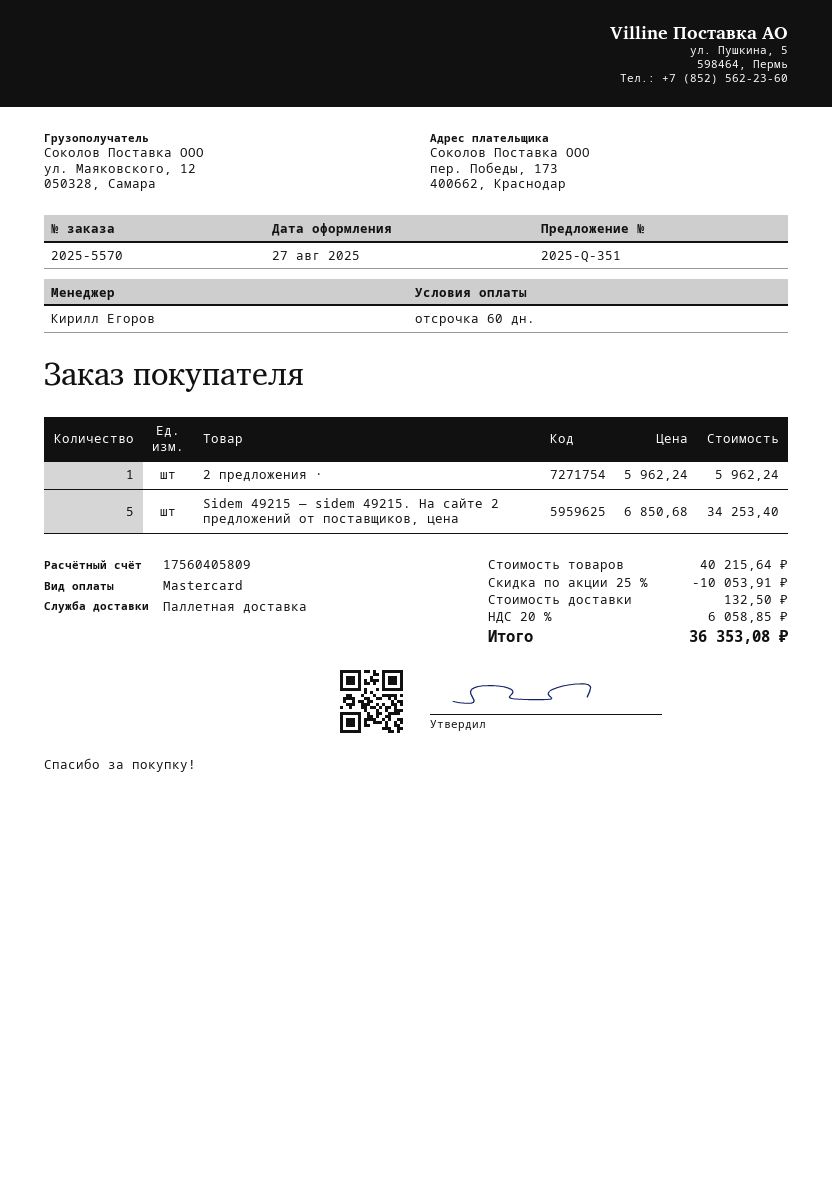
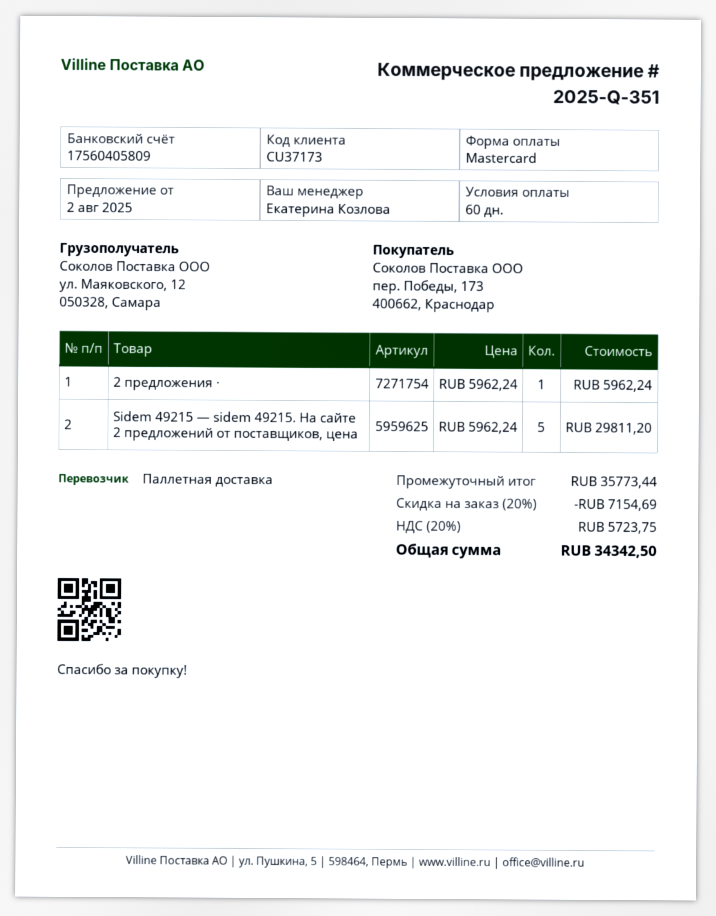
sales rep: Кирилл Егоров -> Екатерина Козлова
Sidem 49215 — sidem 49215. На сайте 2 предложений от поставщиков, цена: 5 x 6850.68 = 34253.40 -> 5 x 5962.24 = 29811.20
subtotal: 40215.64 -> 35773.44
discount: 25% = 10053.91 -> 20% = 7154.69
shipping: 132.50 -> none
tax: 20% = 6058.85 -> 20% = 5723.75
total: 36353.08 -> 34342.50

